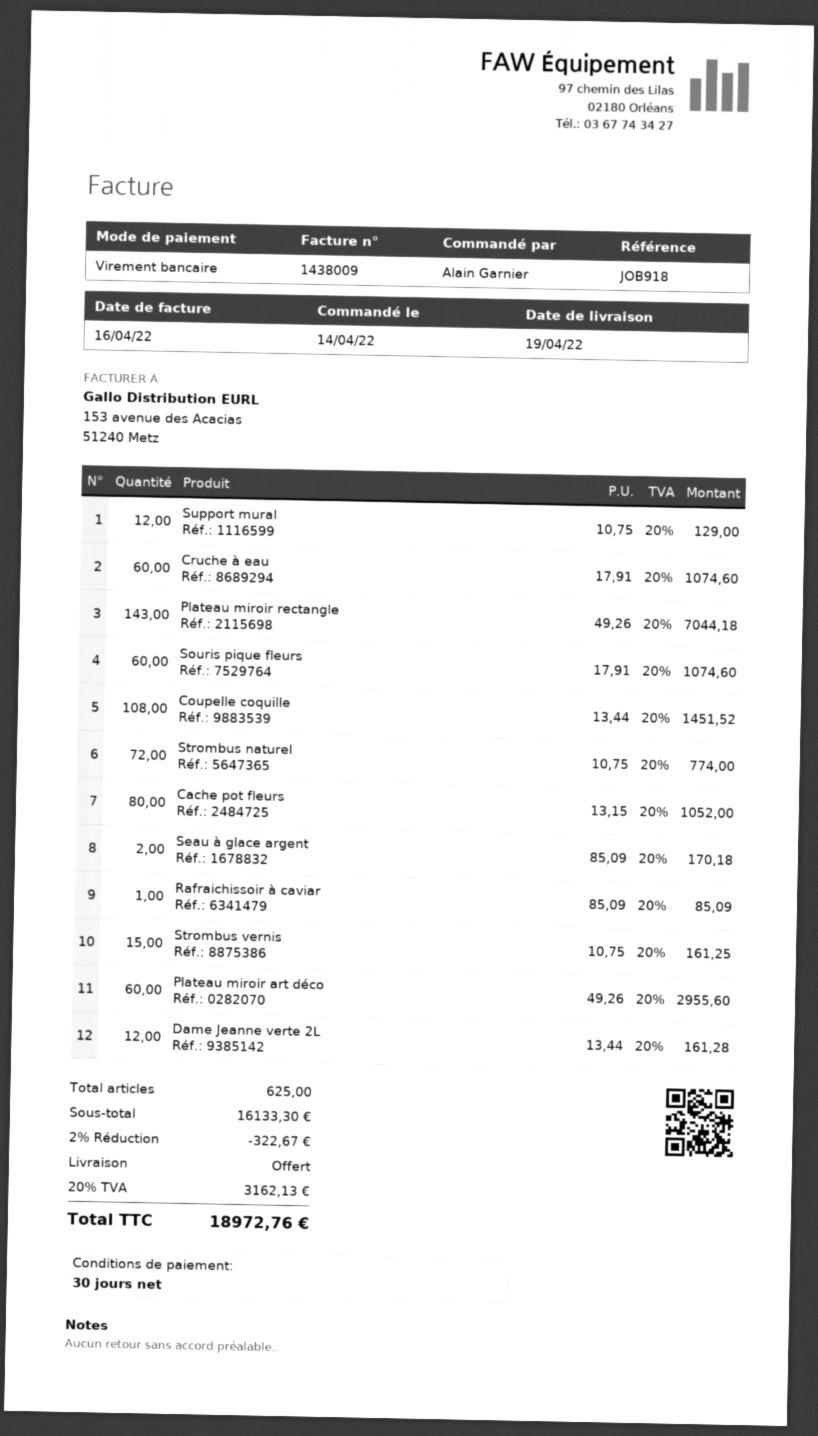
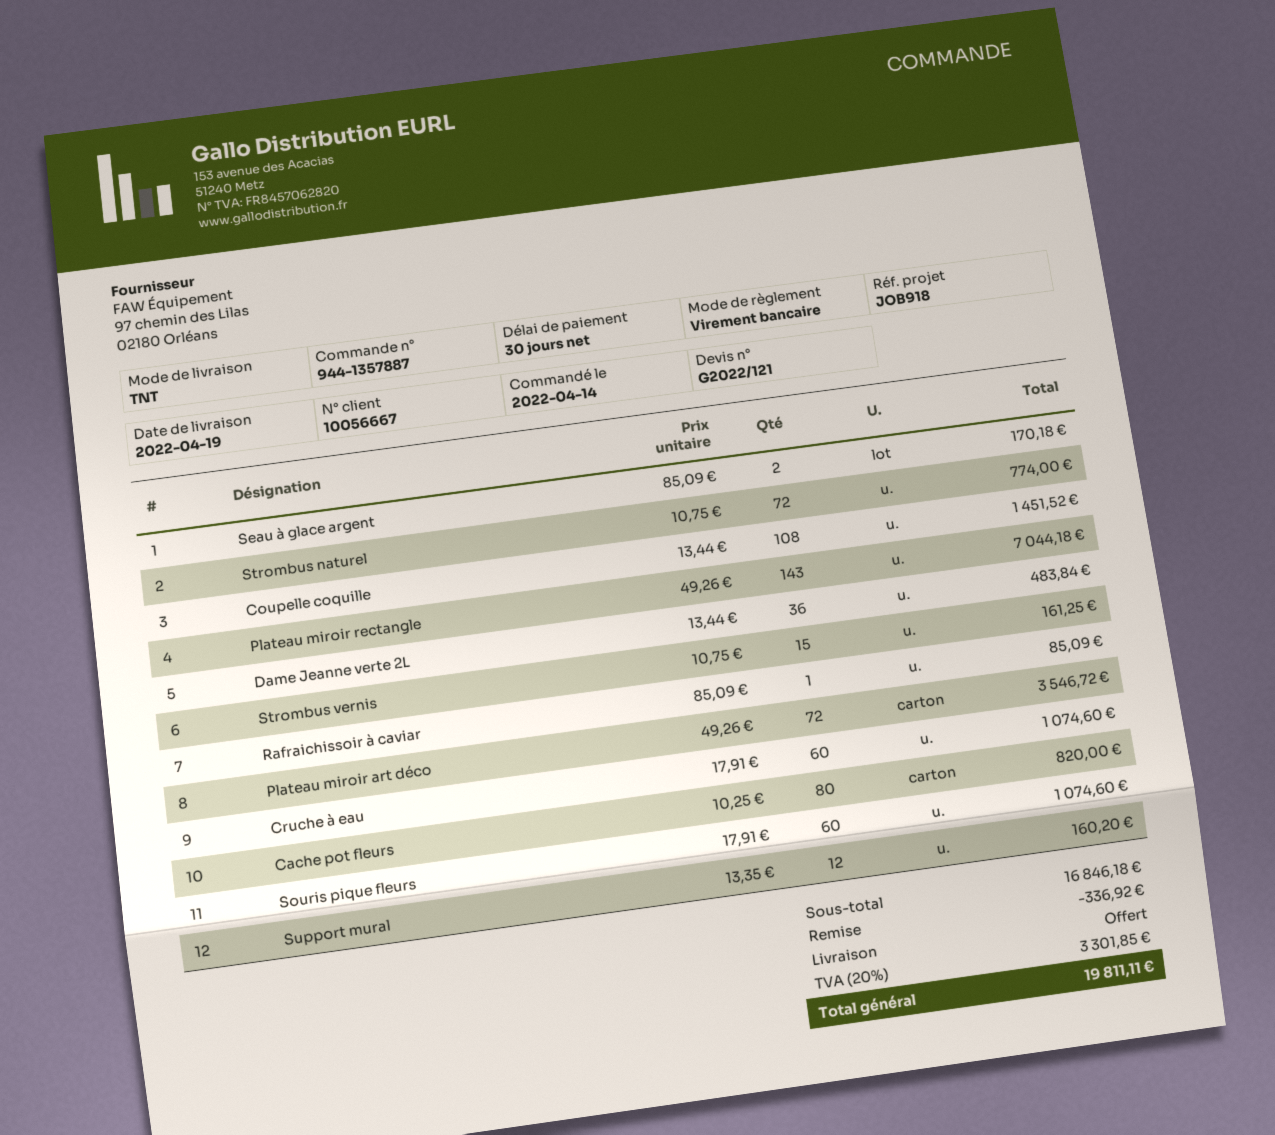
Support mural: 12 x 10.75 = 129.00 -> 12 x 13.35 = 160.20
Cache pot fleurs: 80 x 13.15 = 1052.00 -> 80 x 10.25 = 820.00
Plateau miroir art déco: 60 x 49.26 = 2955.60 -> 72 x 49.26 = 3546.72
Dame Jeanne verte 2L: 12 x 13.44 = 161.28 -> 36 x 13.44 = 483.84
subtotal: 16133.30 -> 16846.18
discount: 322.67 -> 336.92
tax: 20% = 3162.13 -> 20% = 3301.85
total: 18972.76 -> 19811.11

